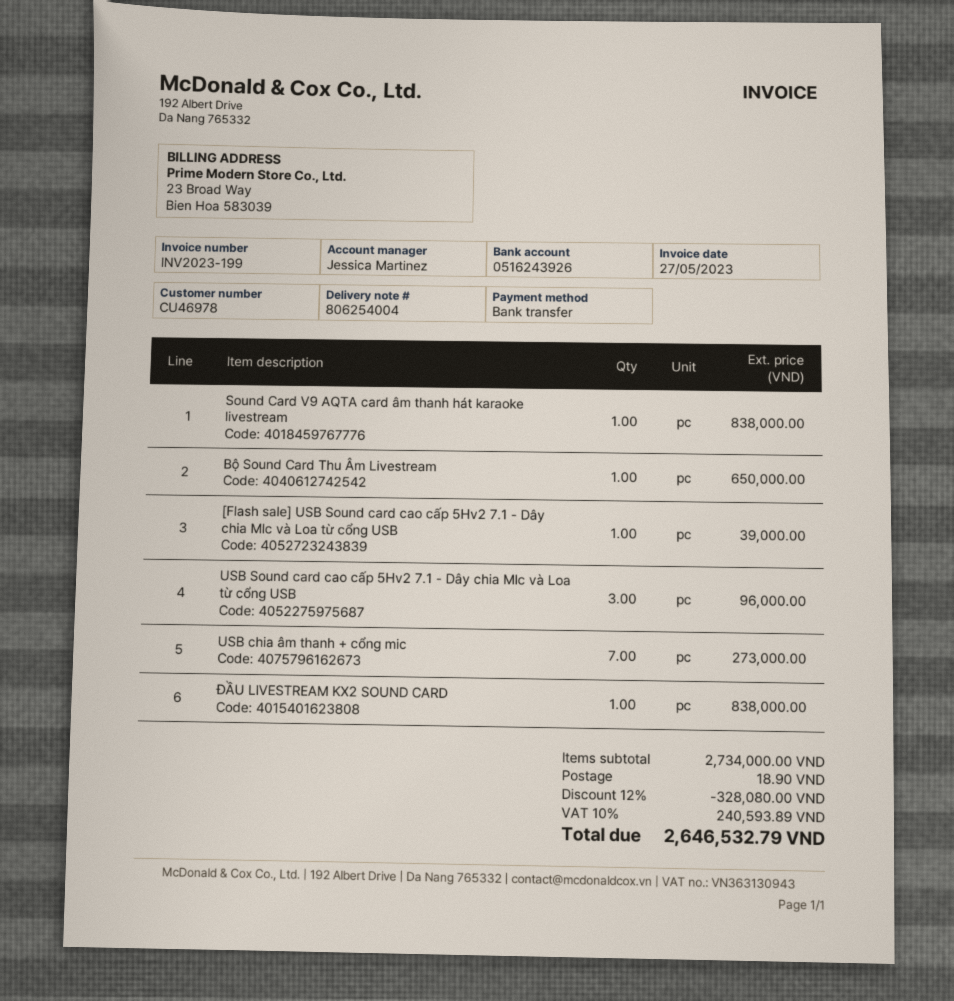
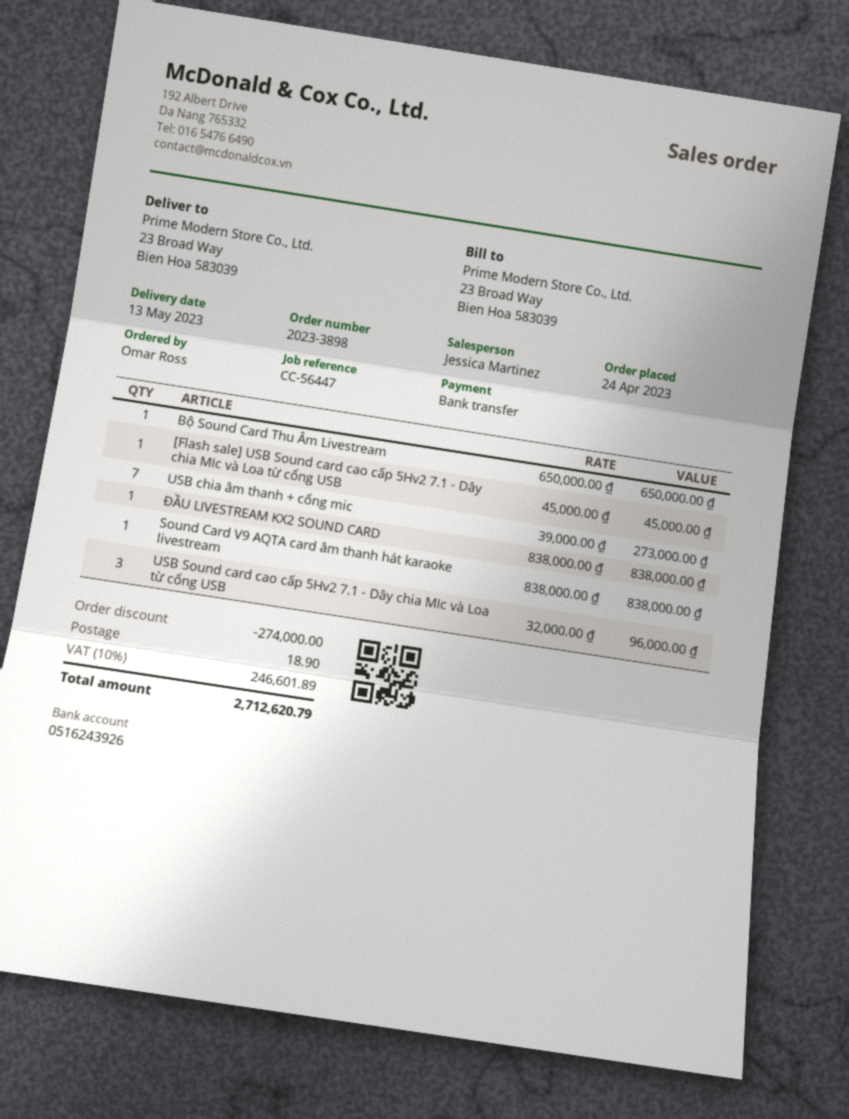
[Flash sale] USB Sound card cao cấp 5Hv2 7.1 - Dây chia MIc và Loa từ cổng USB: 1 for 39000.00 -> 1 for 45000.00
discount: 328080.00 -> 274000.00
tax: 10% = 240593.89 -> 10% = 246601.89
total: 2646532.79 -> 2712620.79

